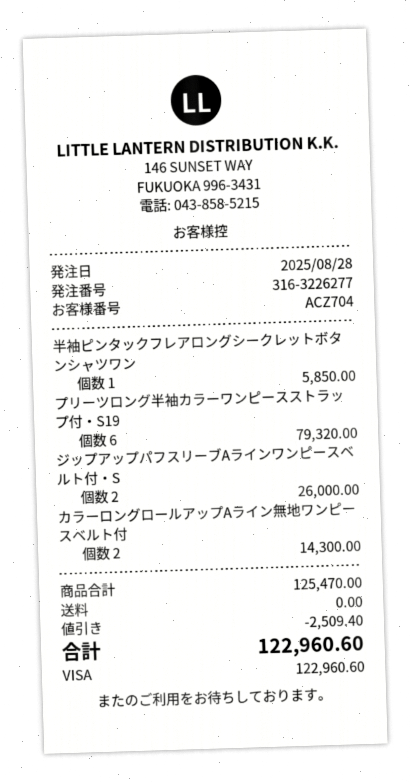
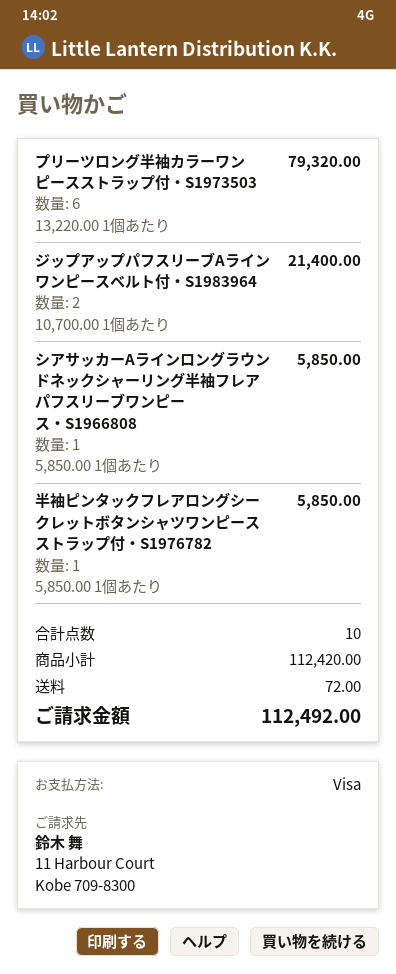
ジップアップパフスリーブAラインワンピースベルト付・S: 2 for 26000.00 -> 2 for 21400.00
カラーロングロールアップAライン無地ワンピースベルト付: 2 for 14300.00 -> none
シアサッカーAラインロングラウンドネックシャーリング半袖フレアパフスリーブワンピース・S1966808: none -> 1 for 5850.00
subtotal: 125470.00 -> 112420.00
discount: 2509.40 -> none
shipping: 0.00 -> 72.00
total: 122960.60 -> 112492.00

